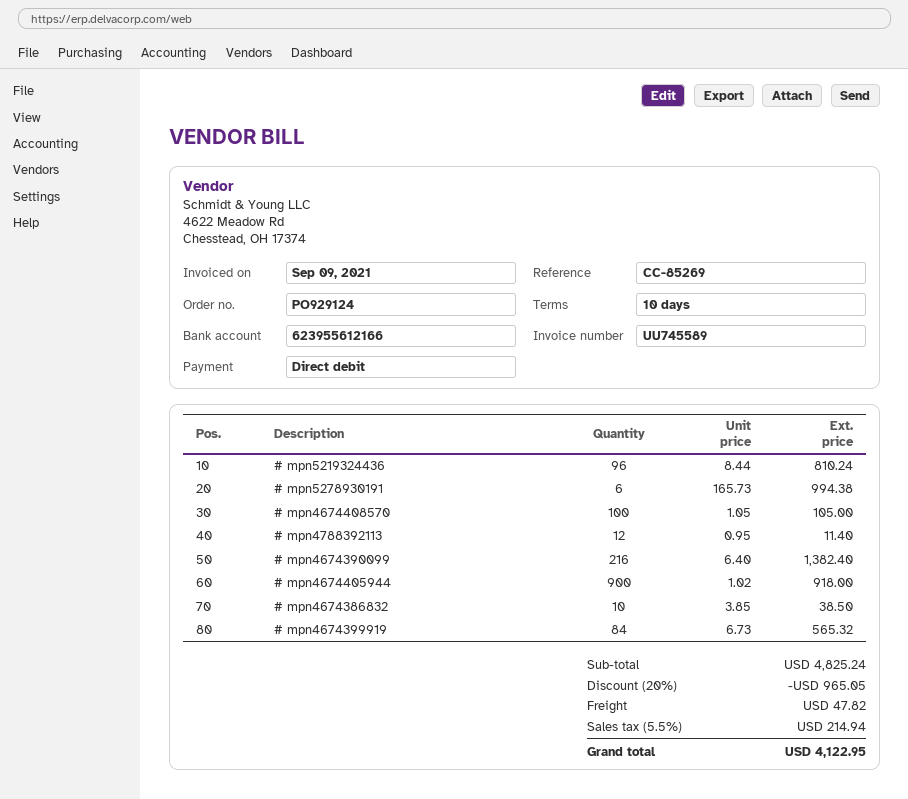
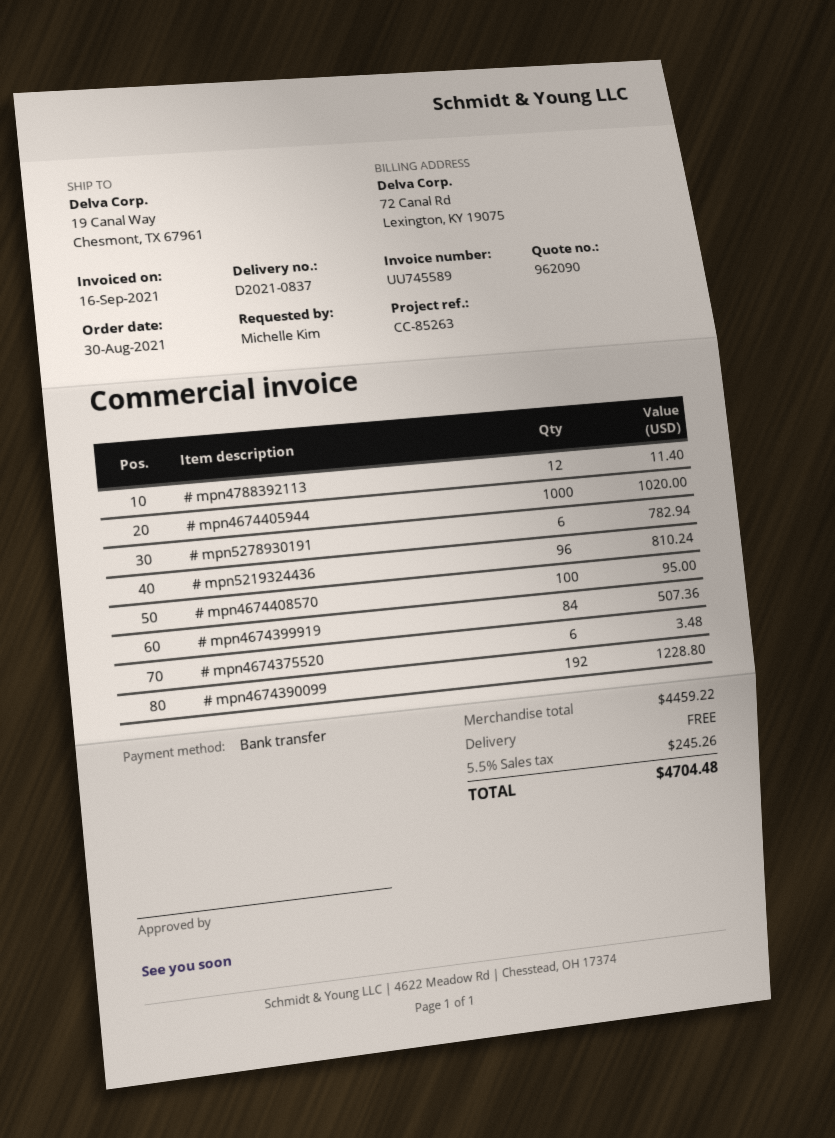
invoice date: 2021-09-09 -> 2021-09-16
reference: CC-85269 -> CC-85263
payment method: direct debit -> bank transfer
# mpn5278930191: 6 for 994.38 -> 6 for 782.94
# mpn4674408570: 100 for 105.00 -> 100 for 95.00
# mpn4674390099: 216 for 1382.40 -> 192 for 1228.80
# mpn4674405944: 900 for 918.00 -> 1000 for 1020.00
# mpn4674386832: 10 for 38.50 -> none
# mpn4674399919: 84 for 565.32 -> 84 for 507.36
# mpn4674375520: none -> 6 for 3.48
subtotal: 4825.24 -> 4459.22
discount: 20% = 965.05 -> none
shipping: 47.82 -> 0.00
tax: 5.5% = 214.94 -> 5.5% = 245.26
total: 4122.95 -> 4704.48

